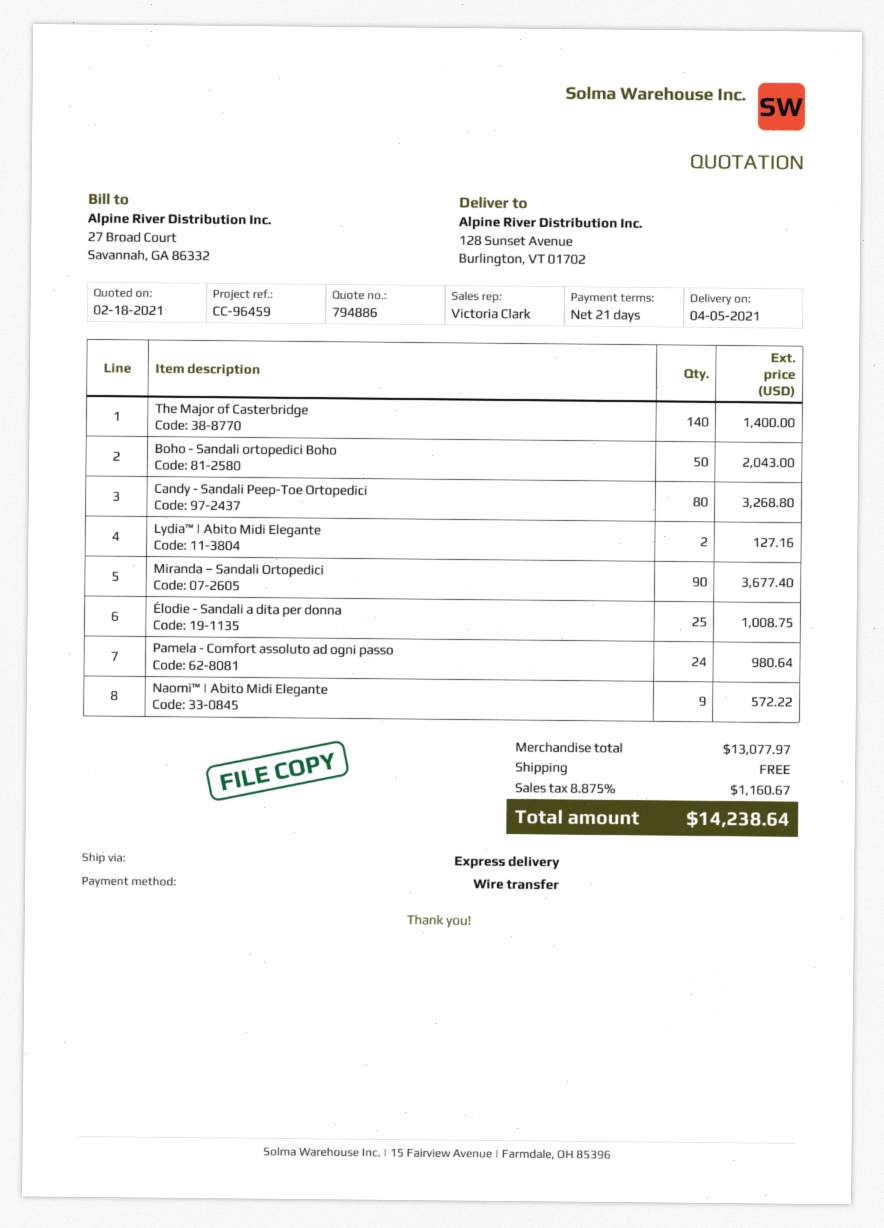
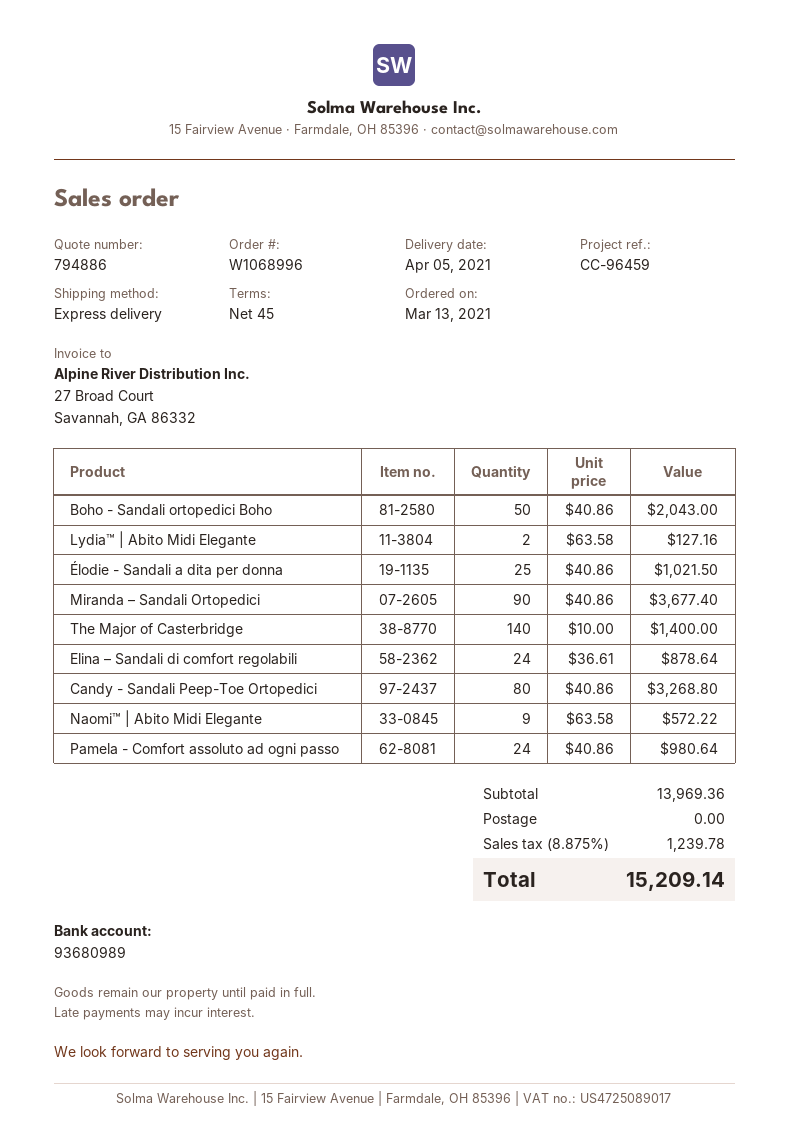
payment terms: 21 days -> 45 days
Élodie - Sandali a dita per donna: 25 for 1008.75 -> 25 for 1021.50
Elina – Sandali di comfort regolabili: none -> 24 for 878.64
subtotal: 13077.97 -> 13969.36
tax: 8.875% = 1160.67 -> 8.875% = 1239.78
total: 14238.64 -> 15209.14

